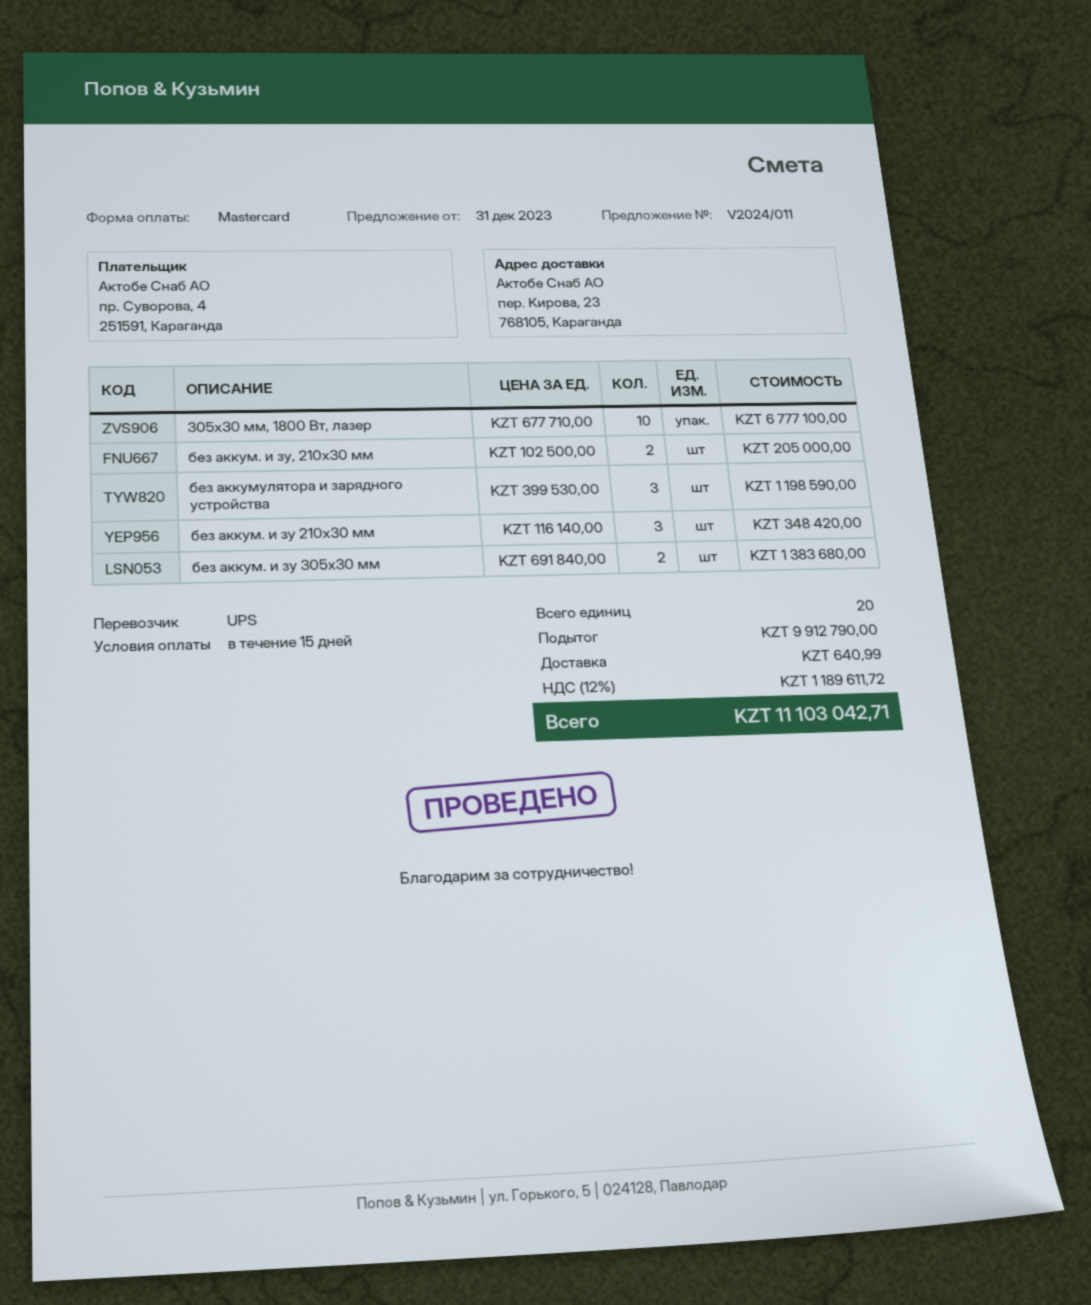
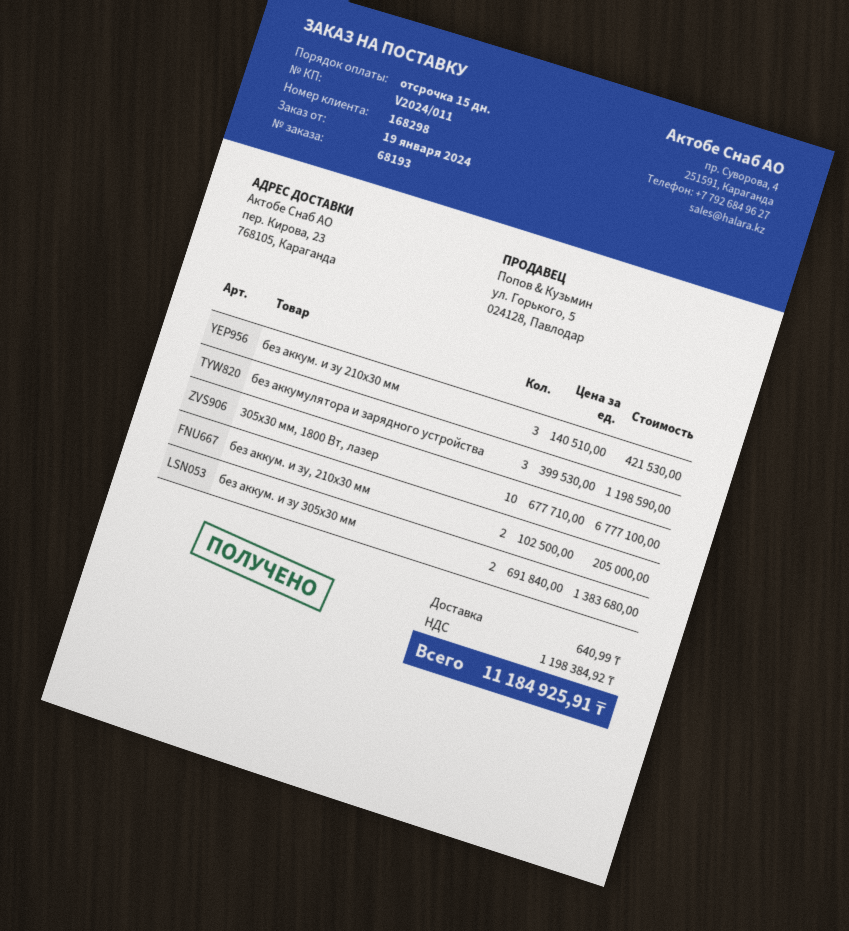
без аккум. и зу 210x30 мм: 3 x 116140.00 = 348420.00 -> 3 x 140510.00 = 421530.00
tax: 1189611.72 -> 1198384.92
total: 11103042.71 -> 11184925.91

